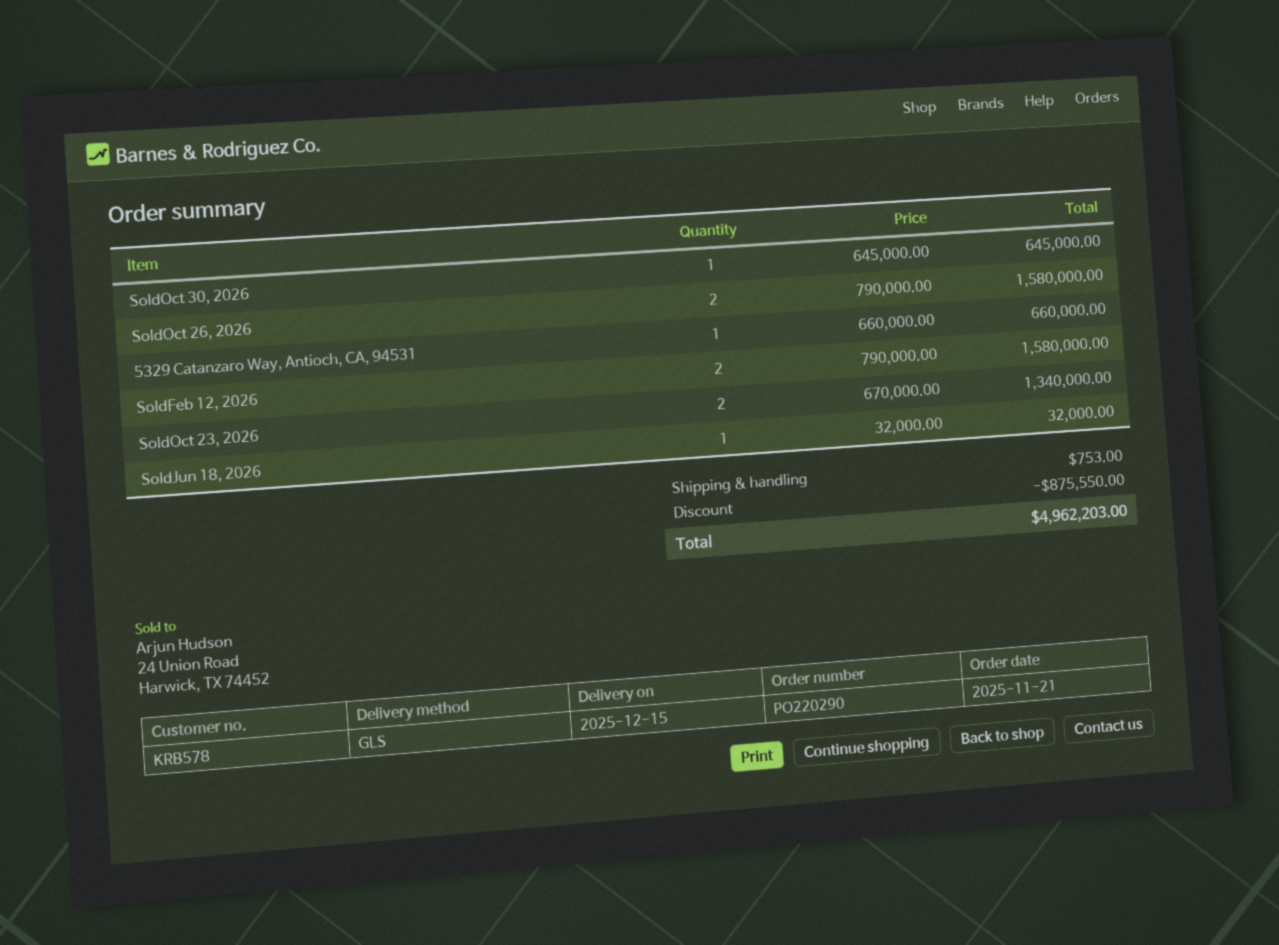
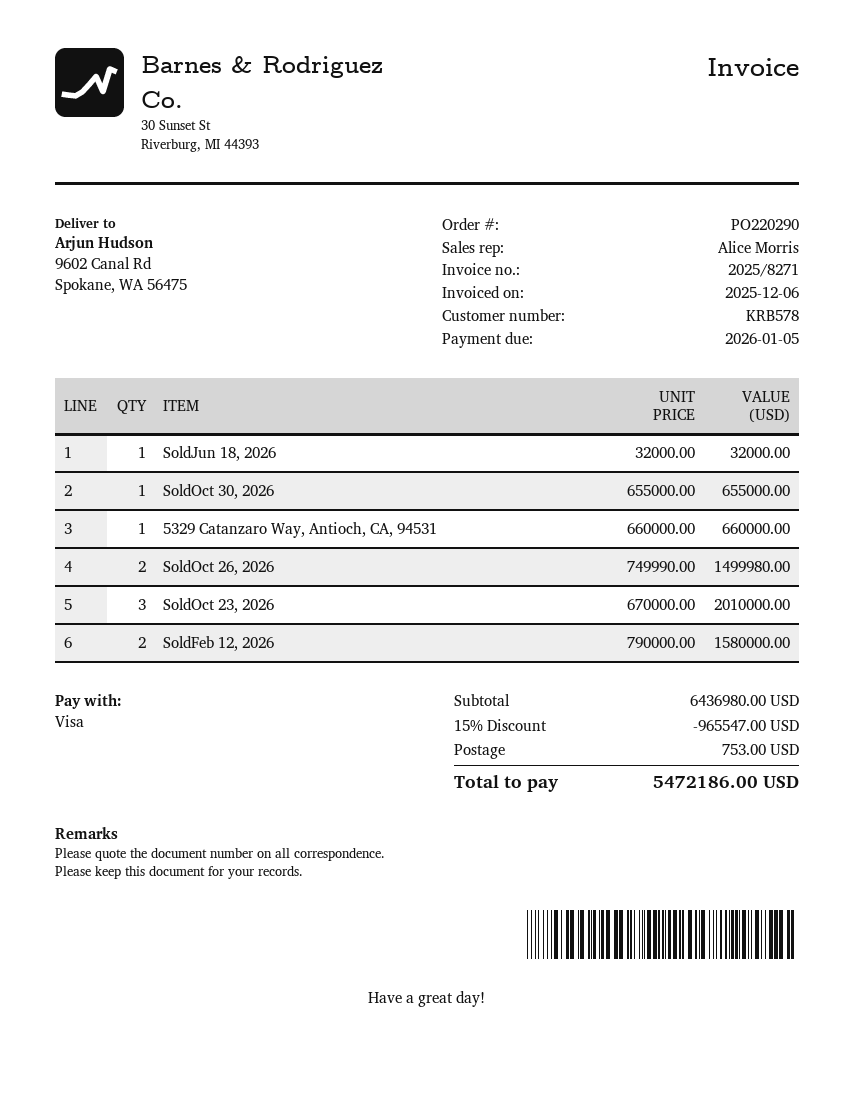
SoldOct 30, 2026: 1 x 645000.00 = 645000.00 -> 1 x 655000.00 = 655000.00
SoldOct 26, 2026: 2 x 790000.00 = 1580000.00 -> 2 x 749990.00 = 1499980.00
SoldOct 23, 2026: 2 x 670000.00 = 1340000.00 -> 3 x 670000.00 = 2010000.00
discount: 875550.00 -> 965547.00
total: 4962203.00 -> 5472186.00

